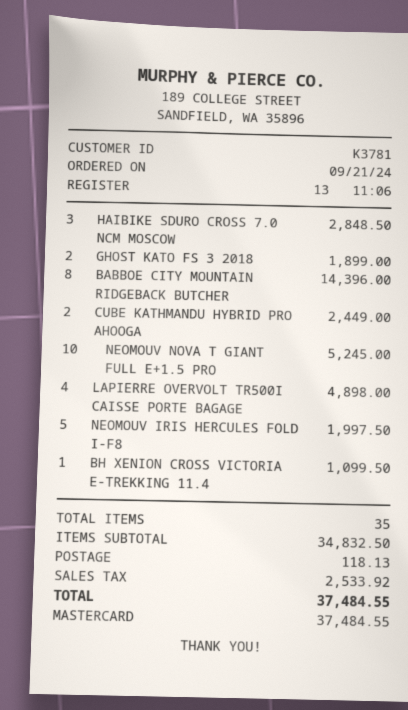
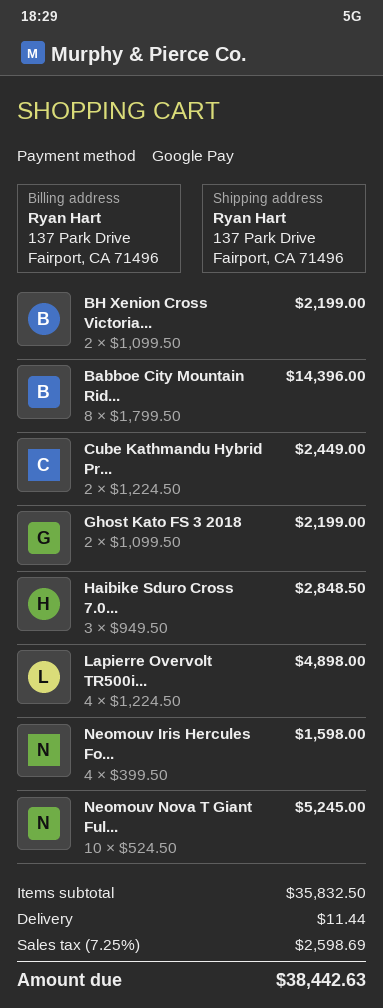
payment method: Mastercard -> Google Pay
GHOST KATO FS 3 2018: 2 for 1899.00 -> 2 for 2199.00
NEOMOUV IRIS HERCULES FOLD I-F8: 5 for 1997.50 -> 4 for 1598.00
BH XENION CROSS VICTORIA E-TREKKING 11.4: 1 for 1099.50 -> 2 for 2199.00
subtotal: 34832.50 -> 35832.50
shipping: 118.13 -> 11.44
tax: 2533.92 -> 2598.69
total: 37484.55 -> 38442.63

